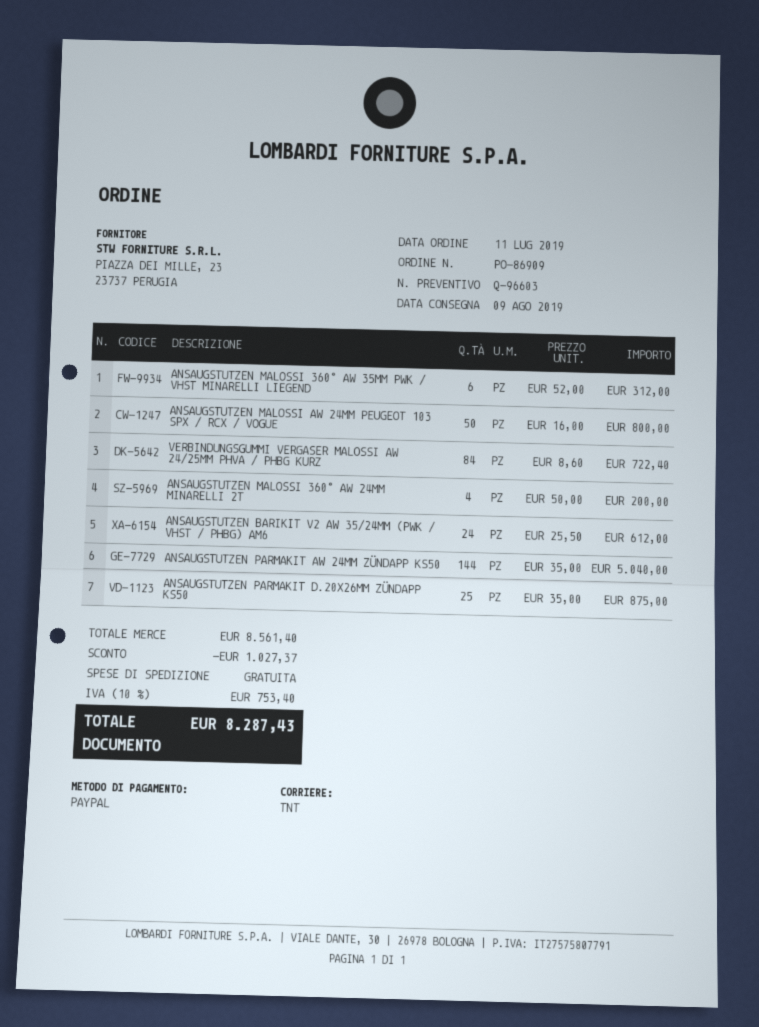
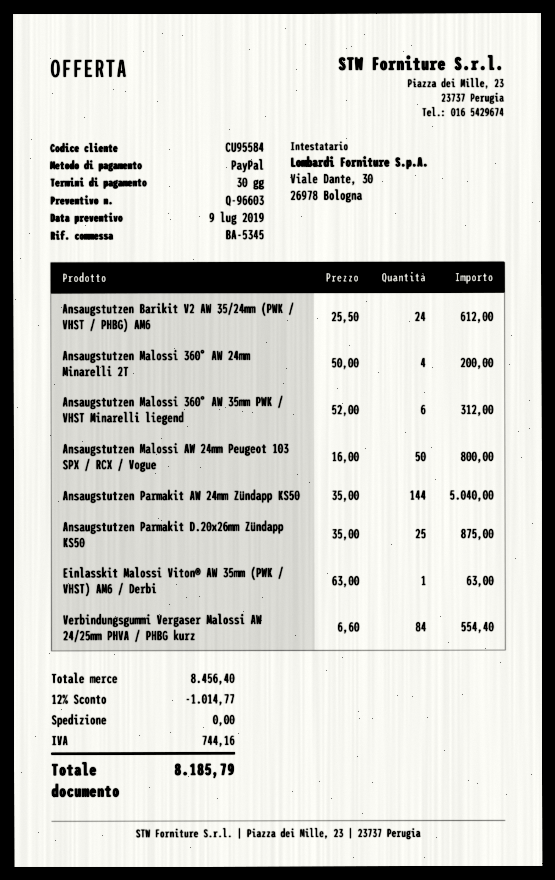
VERBINDUNGSGUMMI VERGASER MALOSSI AW 24/25MM PHVA / PHBG KURZ: 84 x 8.60 = 722.40 -> 84 x 6.60 = 554.40
Einlasskit Malossi Viton® AW 35mm (PWK / VHST) AM6 / Derbi: none -> 1 x 63.00 = 63.00
subtotal: 8561.40 -> 8456.40
discount: 1027.37 -> 1014.77
tax: 753.40 -> 744.16
total: 8287.43 -> 8185.79

